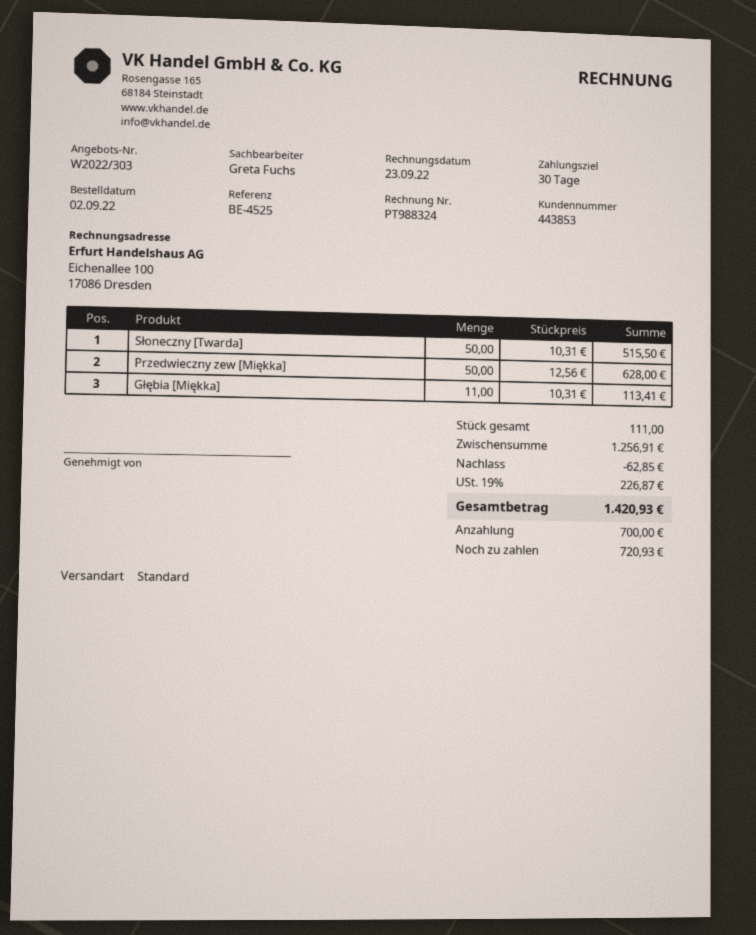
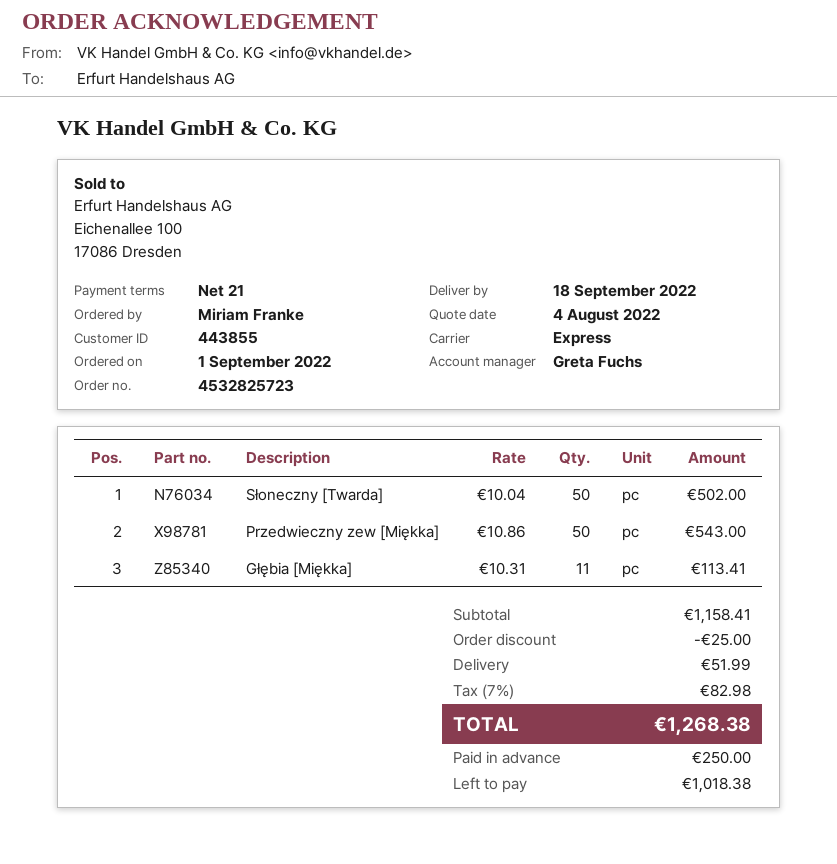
order date: 2022-09-02 -> 2022-09-01
payment terms: 30 days -> 21 days
customer number: 443853 -> 443855
shipping method: standard -> express
Słoneczny [Twarda]: 50 x 10.31 = 515.50 -> 50 x 10.04 = 502.00
Przedwieczny zew [Miękka]: 50 x 12.56 = 628.00 -> 50 x 10.86 = 543.00
subtotal: 1256.91 -> 1158.41
discount: 62.85 -> 25.00
shipping: none -> 51.99
tax: 19% = 226.87 -> 7% = 82.98
total: 1420.93 -> 1268.38
deposit: 700.00 -> 250.00
balance: 720.93 -> 1018.38

